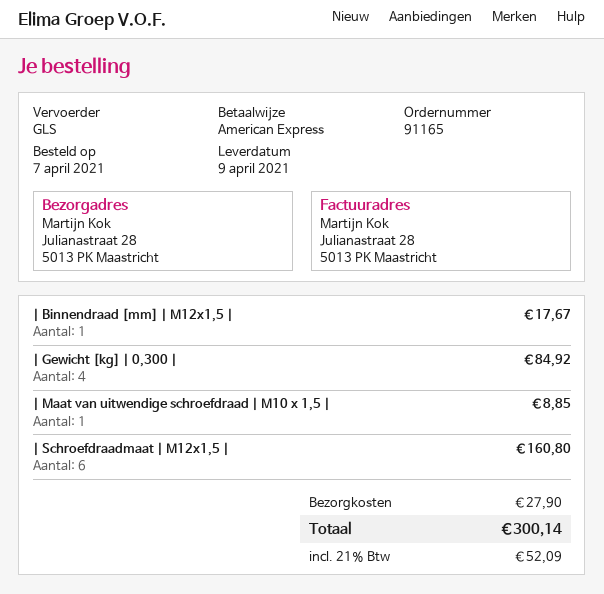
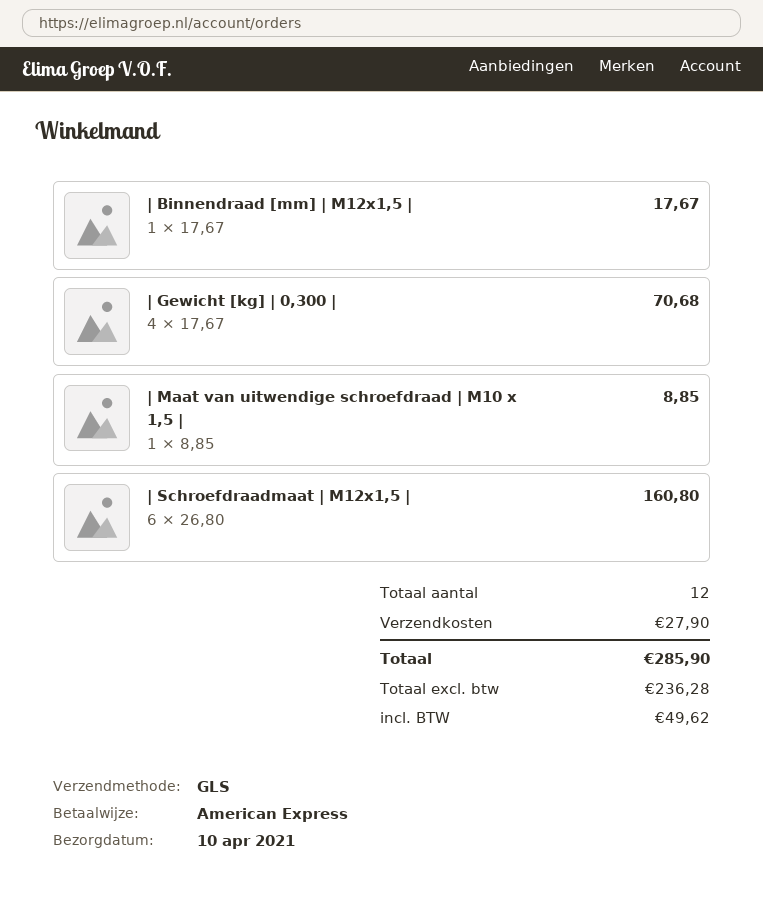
delivery date: 2021-04-09 -> 2021-04-10
| Gewicht [kg] | 0,300 |: 4 for 84.92 -> 4 for 70.68
tax: 52.09 -> 49.62
total: 300.14 -> 285.90

